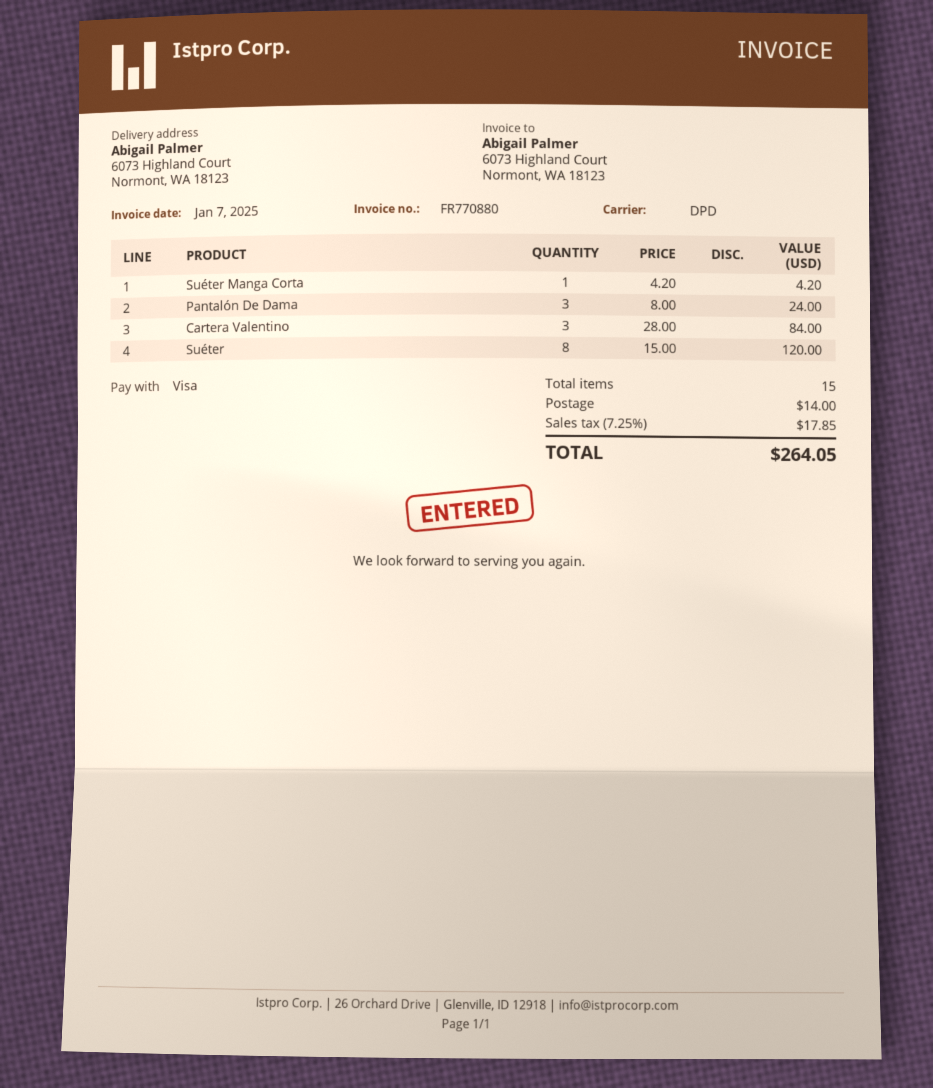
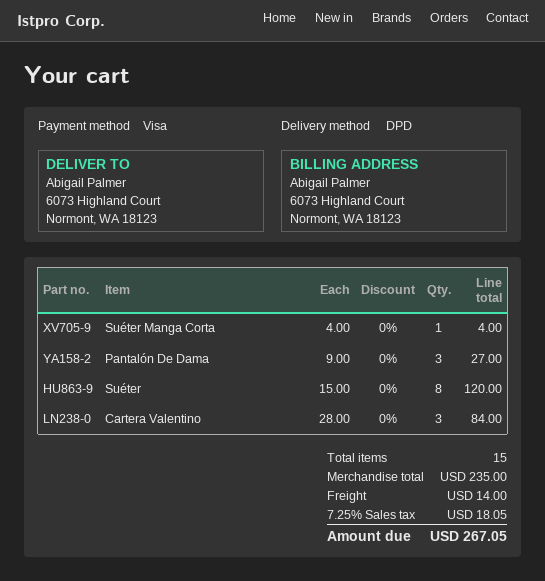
Suéter Manga Corta: 1 x 4.20 = 4.20 -> 1 x 4.00 = 4.00
Pantalón De Dama: 3 x 8.00 = 24.00 -> 3 x 9.00 = 27.00
tax: 7.25% = 17.85 -> 7.25% = 18.05
total: 264.05 -> 267.05

